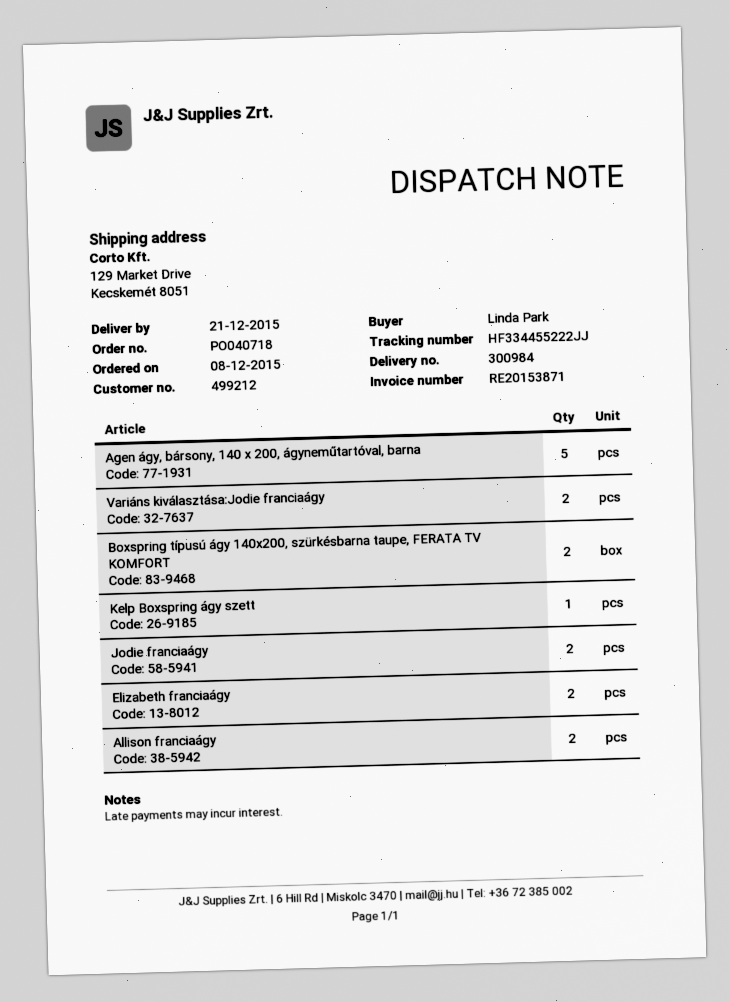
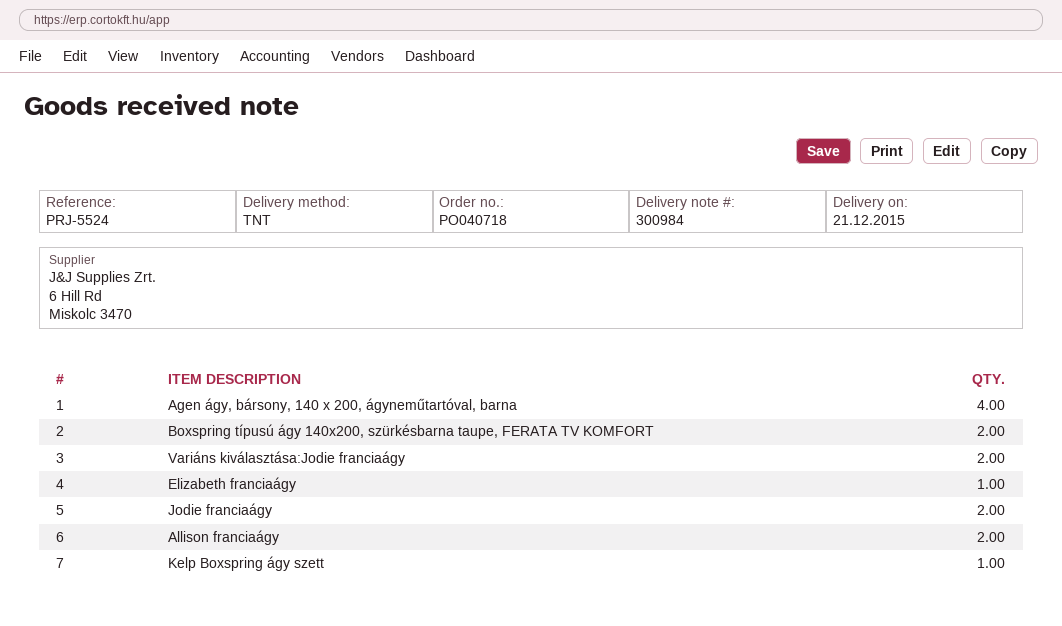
Agen ágy, bársony, 140 x 200, ágyneműtartóval, barna: 5 -> 4
Elizabeth franciaágy: 2 -> 1

